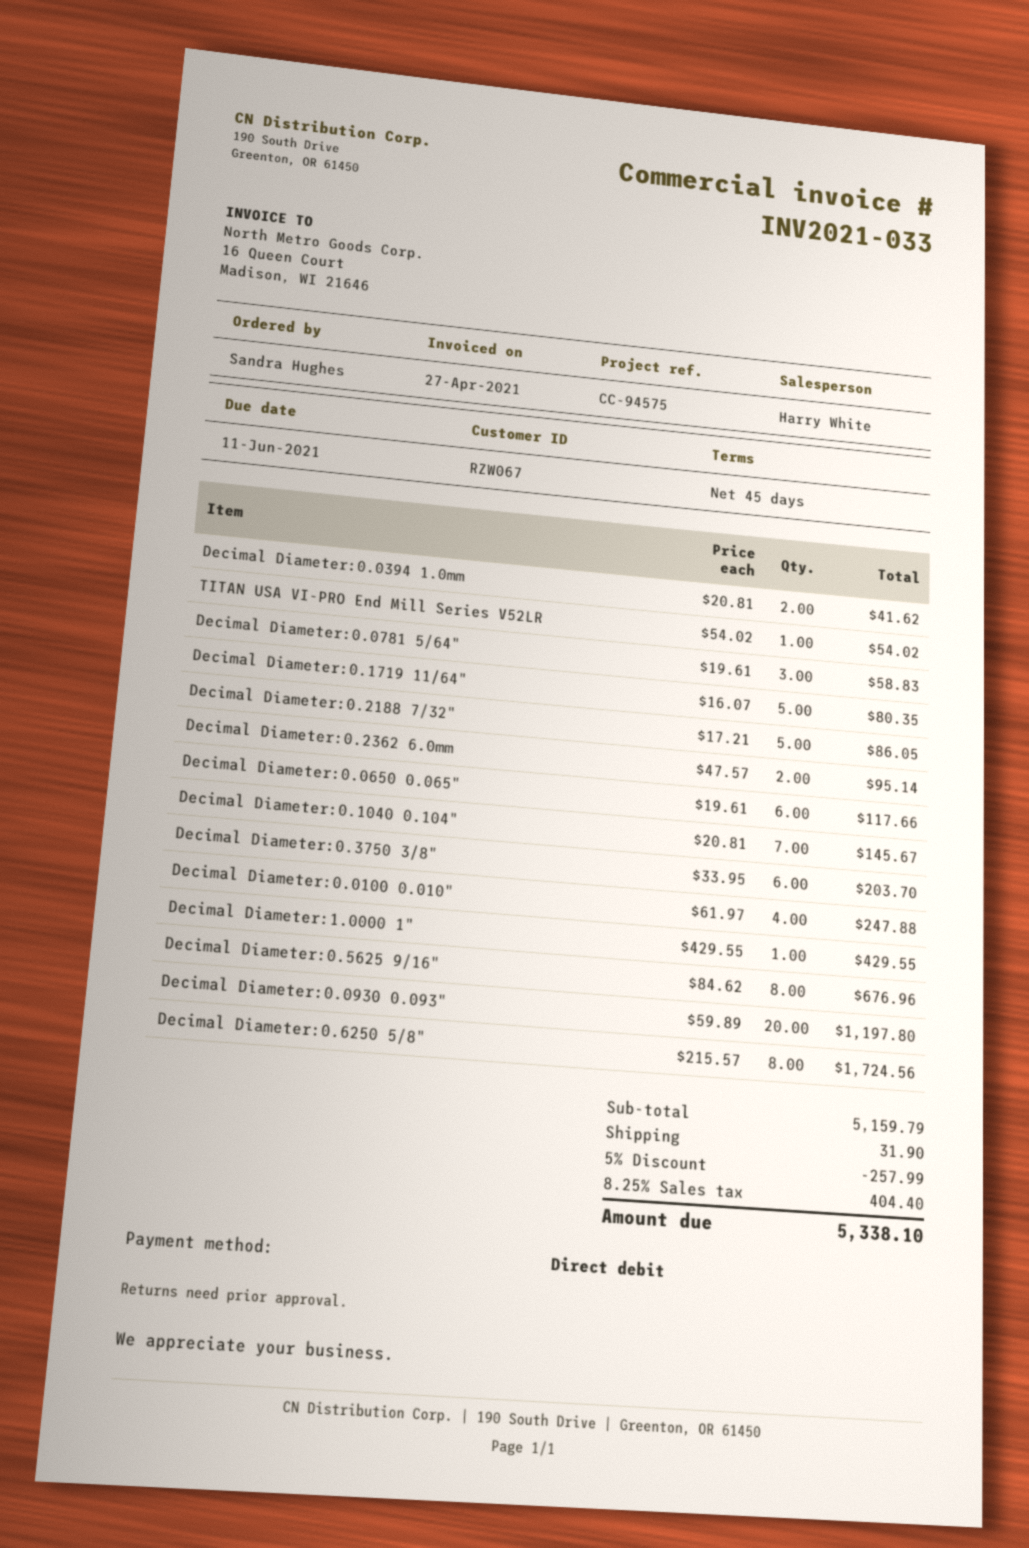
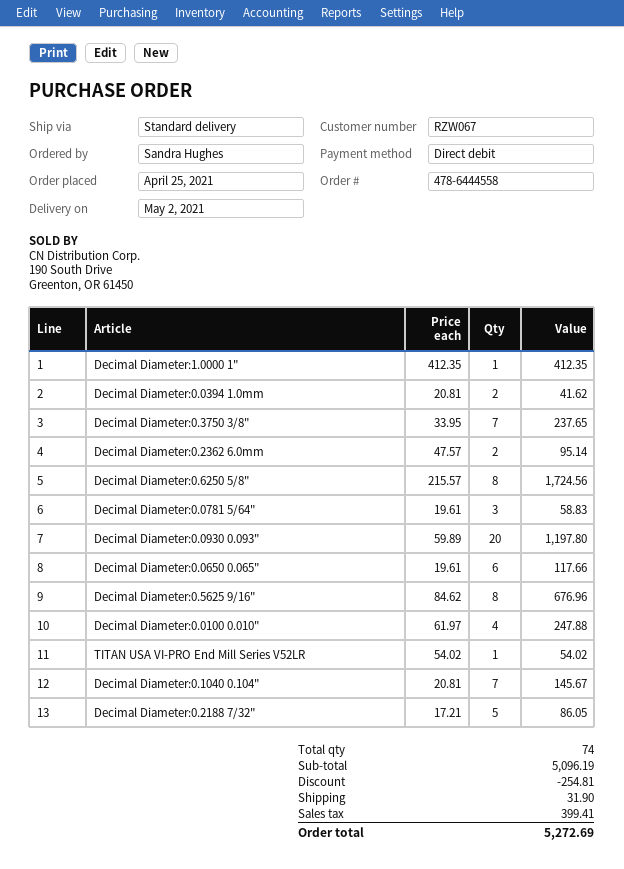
Decimal Diameter:0.1719 11/64": 5 x 16.07 = 80.35 -> none
Decimal Diameter:0.3750 3/8": 6 x 33.95 = 203.70 -> 7 x 33.95 = 237.65
Decimal Diameter:1.0000 1": 1 x 429.55 = 429.55 -> 1 x 412.35 = 412.35
subtotal: 5159.79 -> 5096.19
discount: 257.99 -> 254.81
tax: 404.40 -> 399.41
total: 5338.10 -> 5272.69

